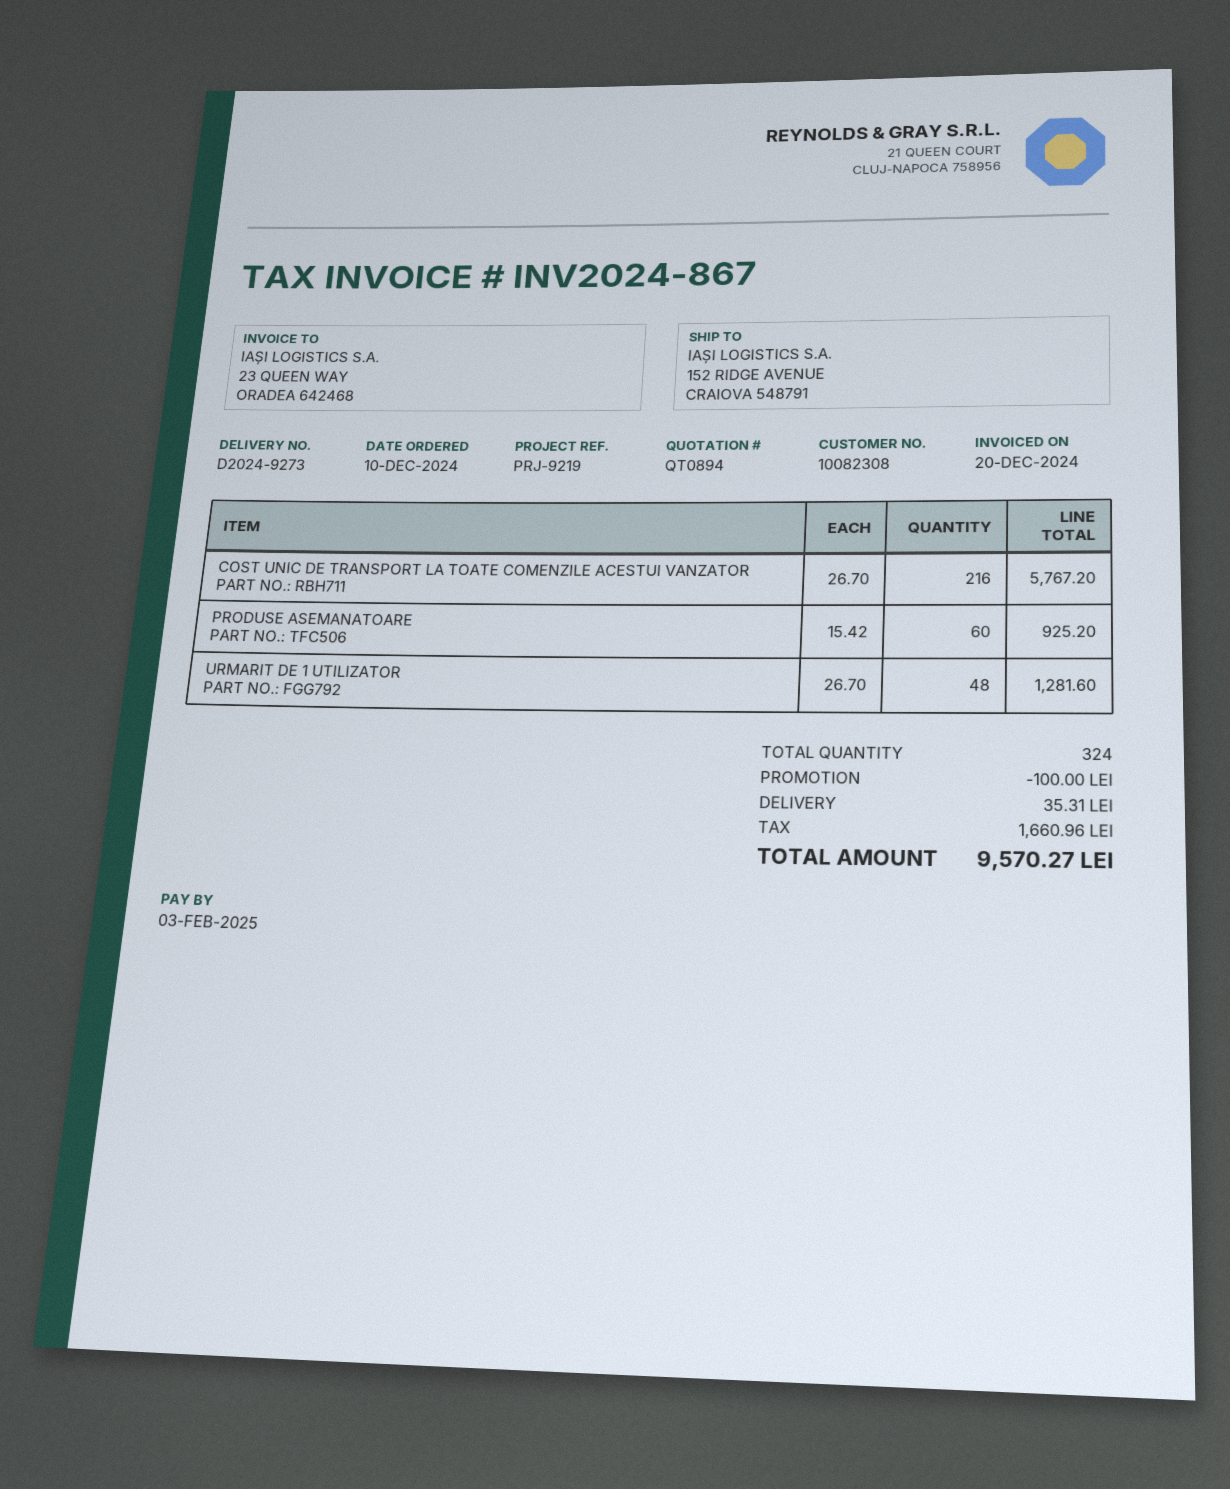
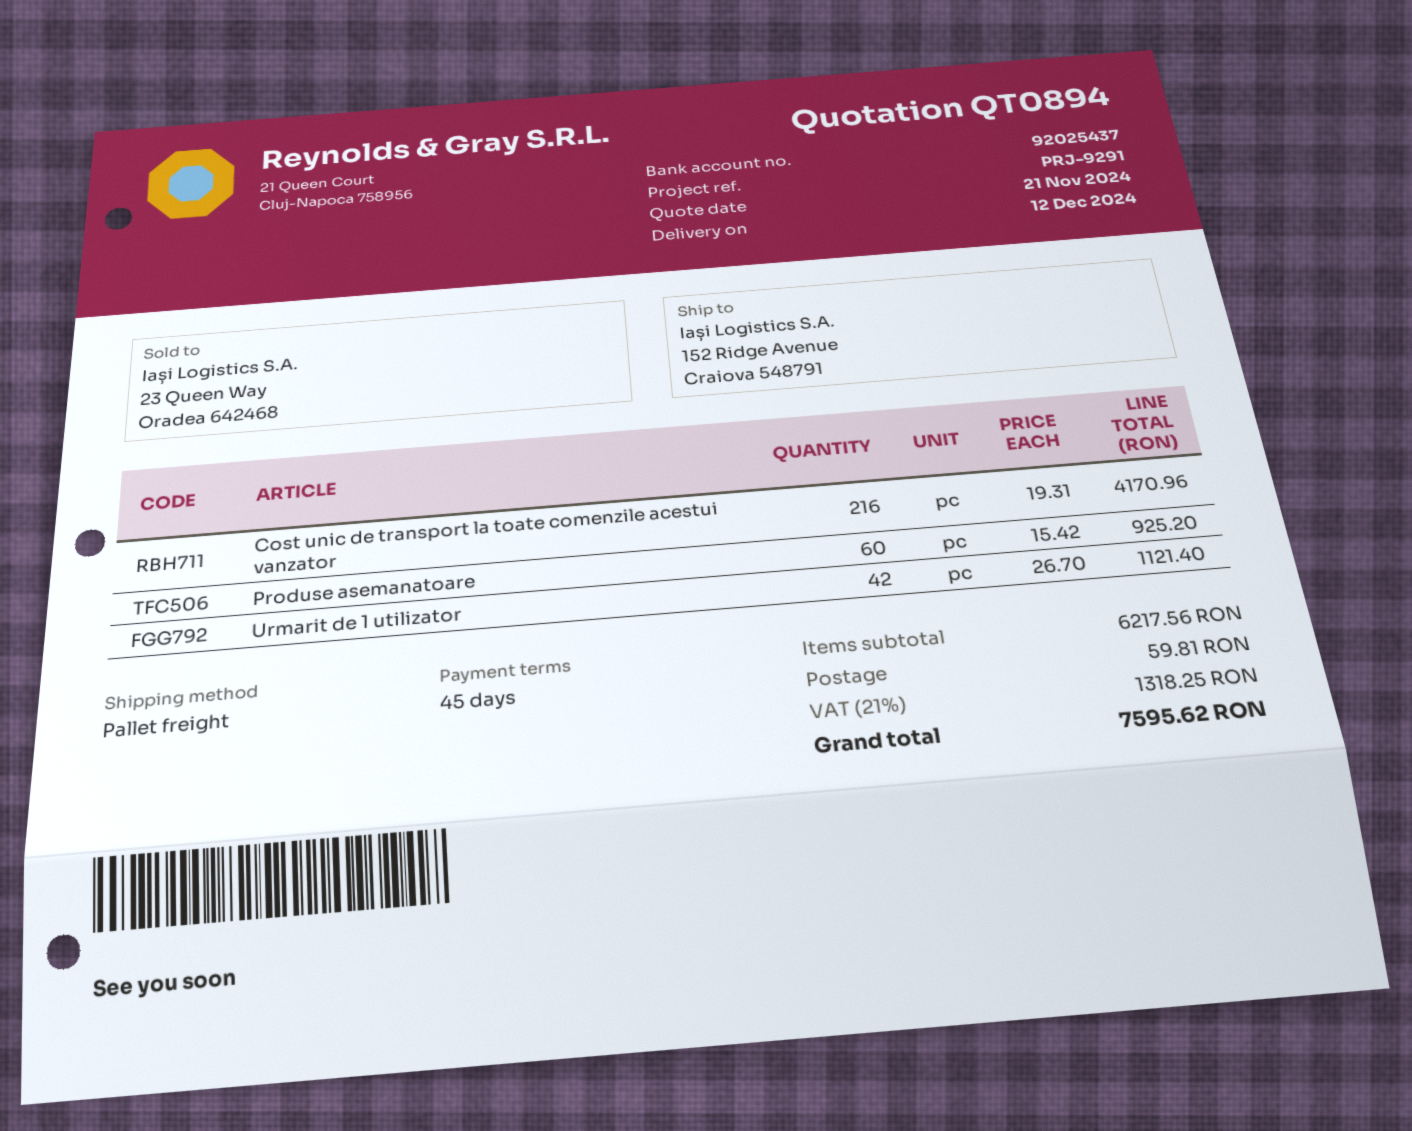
reference: PRJ-9219 -> PRJ-9291
COST UNIC DE TRANSPORT LA TOATE COMENZILE ACESTUI VANZATOR: 216 x 26.70 = 5767.20 -> 216 x 19.31 = 4170.96
URMARIT DE 1 UTILIZATOR: 48 x 26.70 = 1281.60 -> 42 x 26.70 = 1121.40
discount: 100.00 -> none
shipping: 35.31 -> 59.81
tax: 1660.96 -> 1318.25
total: 9570.27 -> 7595.62

